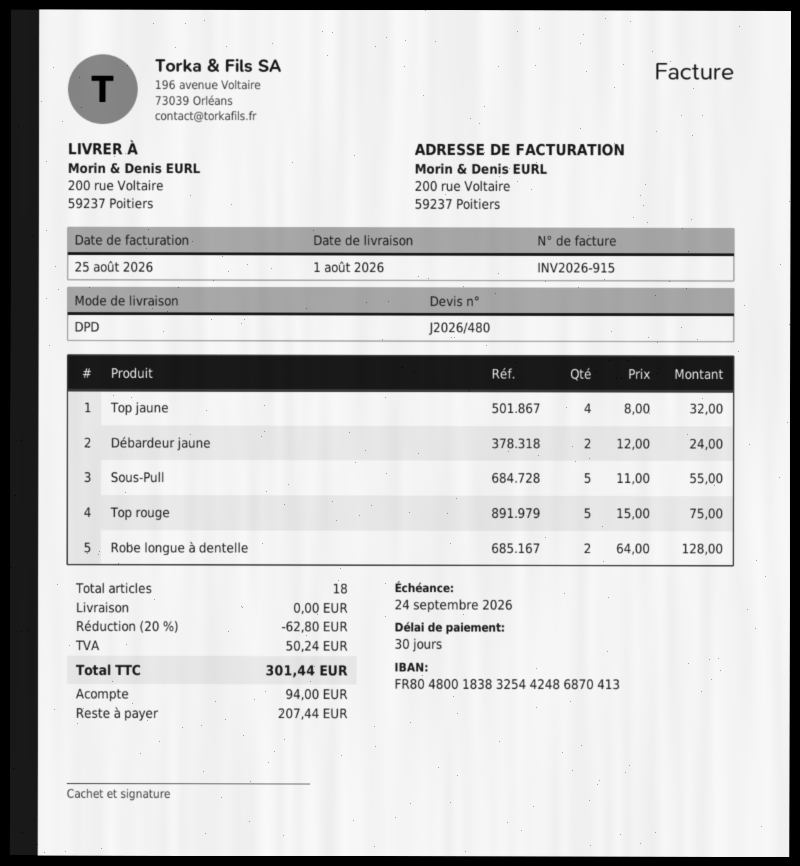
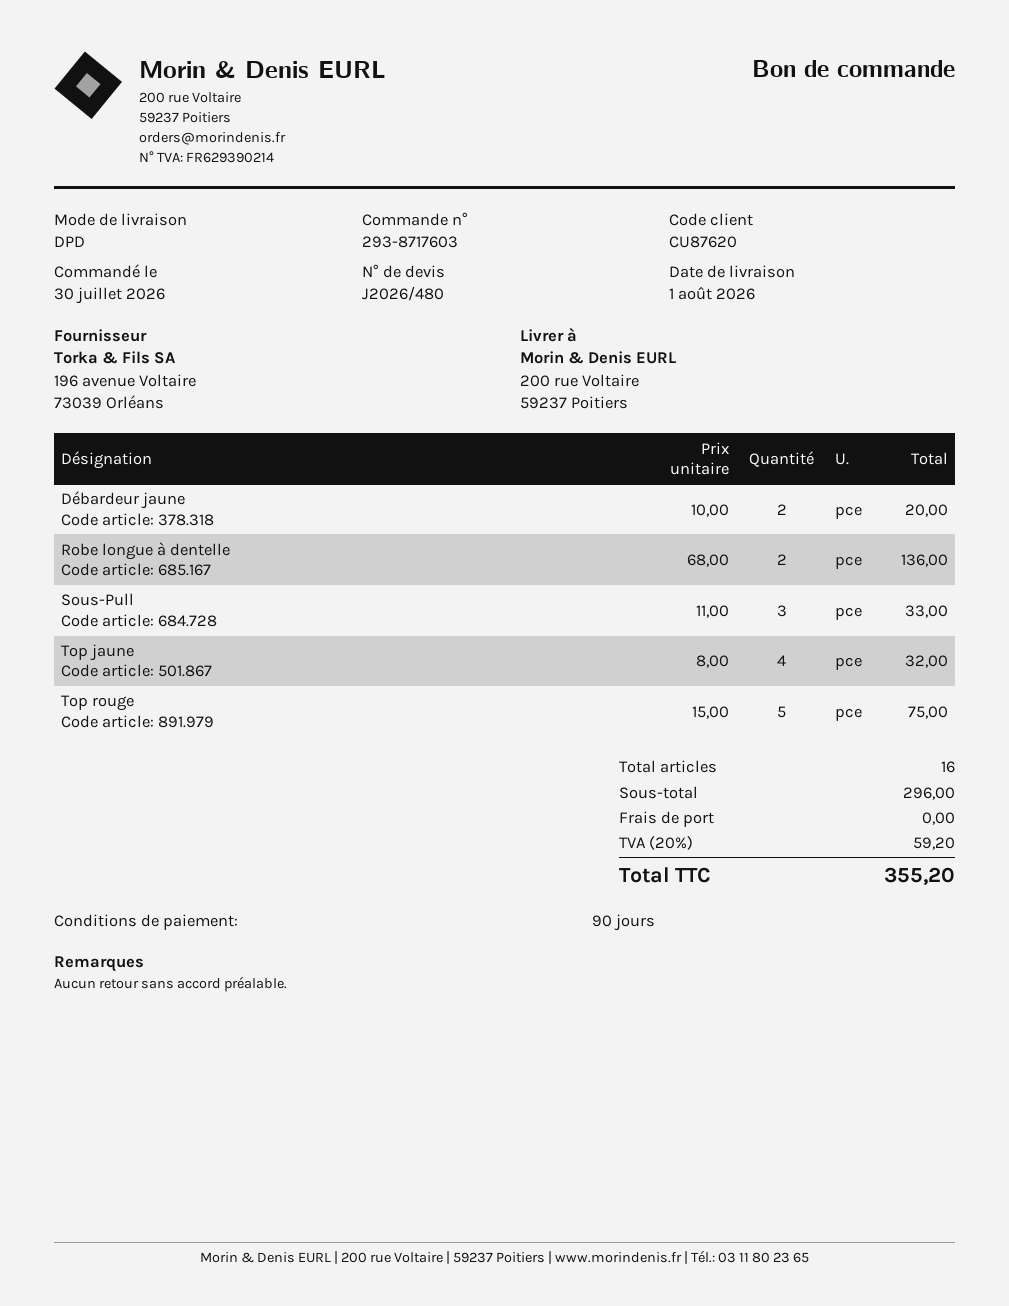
payment terms: 30 days -> 90 days
Débardeur jaune: 2 x 12.00 = 24.00 -> 2 x 10.00 = 20.00
Sous-Pull: 5 x 11.00 = 55.00 -> 3 x 11.00 = 33.00
Robe longue à dentelle: 2 x 64.00 = 128.00 -> 2 x 68.00 = 136.00
total quantity: 18 -> 16
discount: 20% = 62.80 -> none
tax: 50.24 -> 59.20
total: 301.44 -> 355.20

